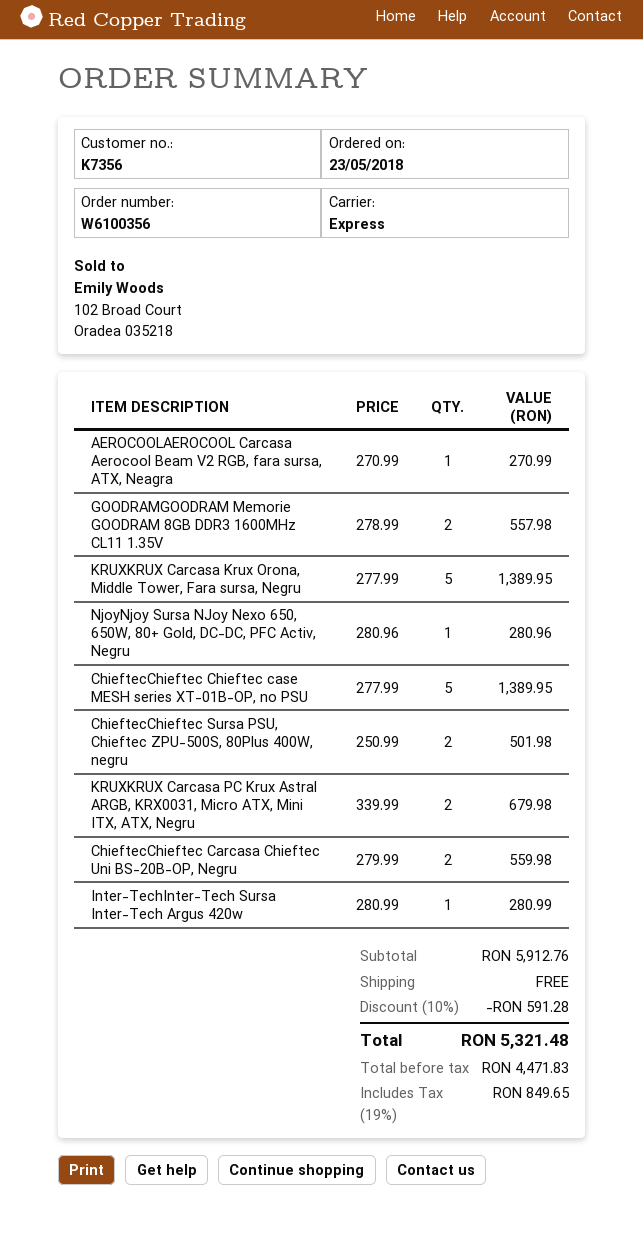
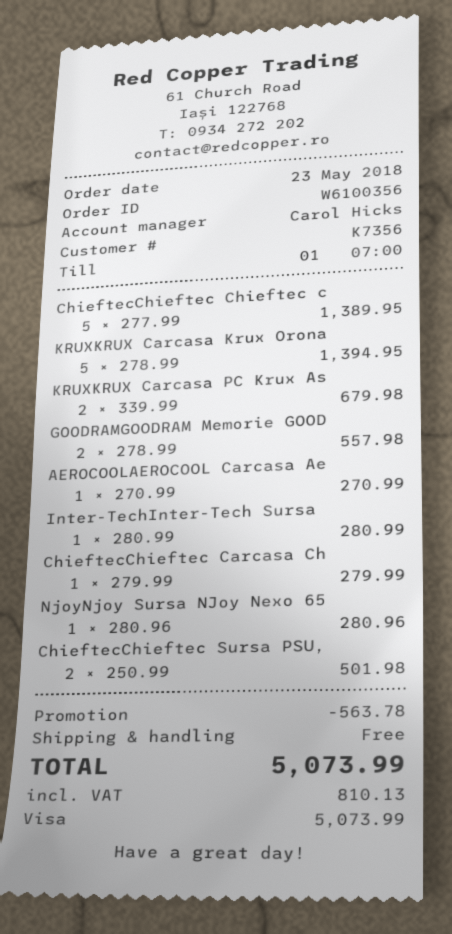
KRUXKRUX Carcasa Krux Orona, Middle Tower, Fara sursa, Negru: 5 x 277.99 = 1389.95 -> 5 x 278.99 = 1394.95
ChieftecChieftec Carcasa Chieftec Uni BS-20B-OP, Negru: 2 x 279.99 = 559.98 -> 1 x 279.99 = 279.99
discount: 591.28 -> 563.78
tax: 849.65 -> 810.13
total: 5321.48 -> 5073.99

